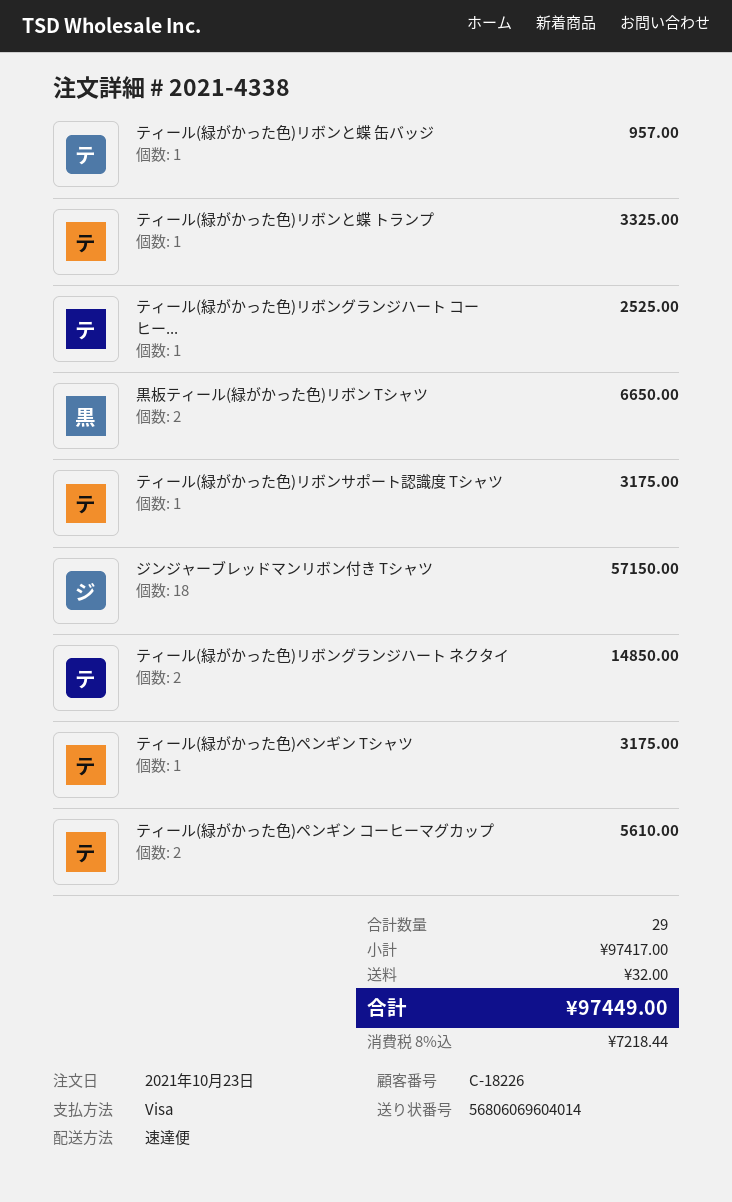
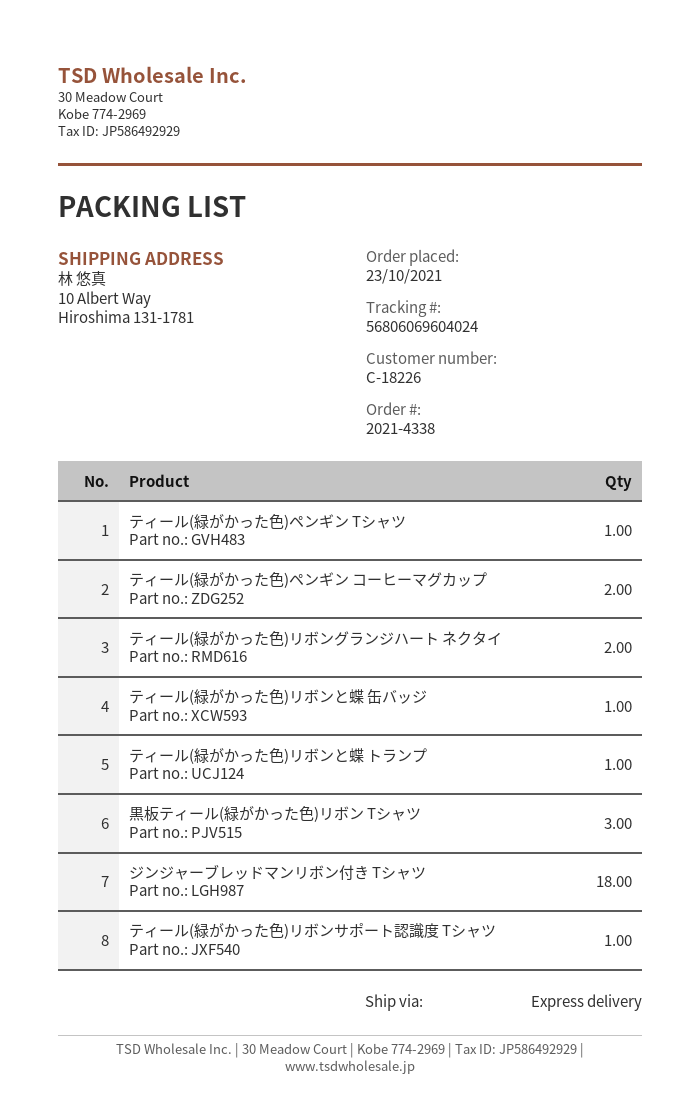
tracking number: 56806069604014 -> 56806069604024
ティール(緑がかった色)リボングランジハート コーヒー...: 1 -> none
黒板ティール(緑がかった色)リボン Tシャツ: 2 -> 3

